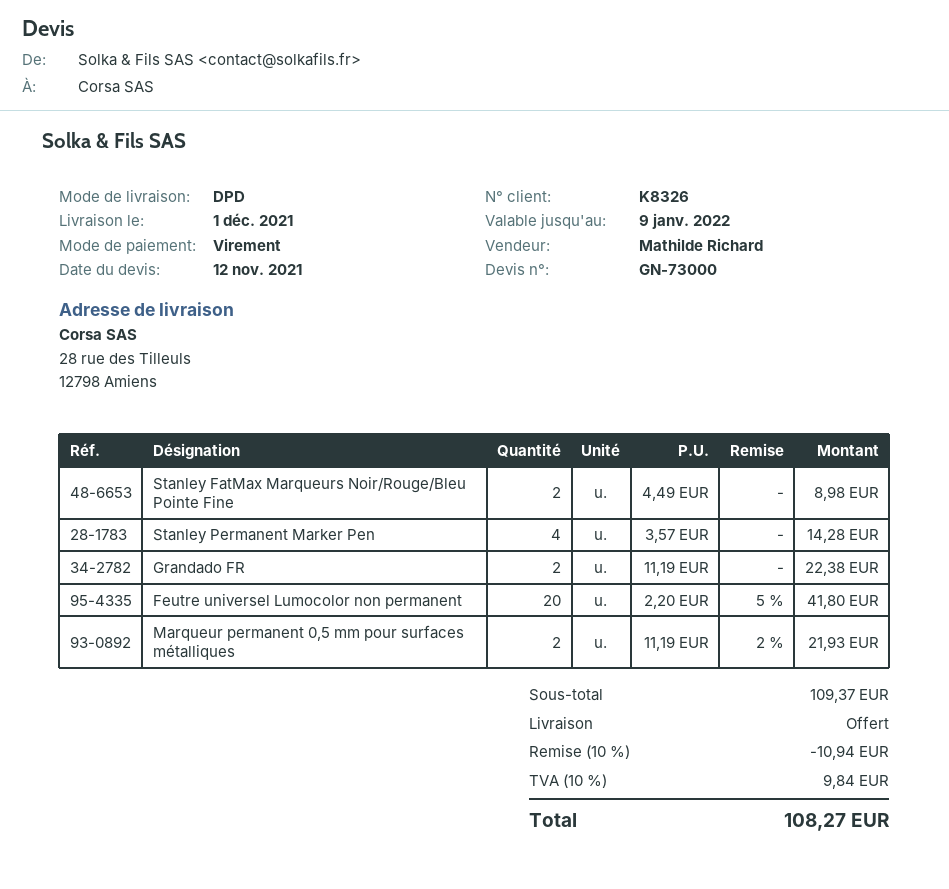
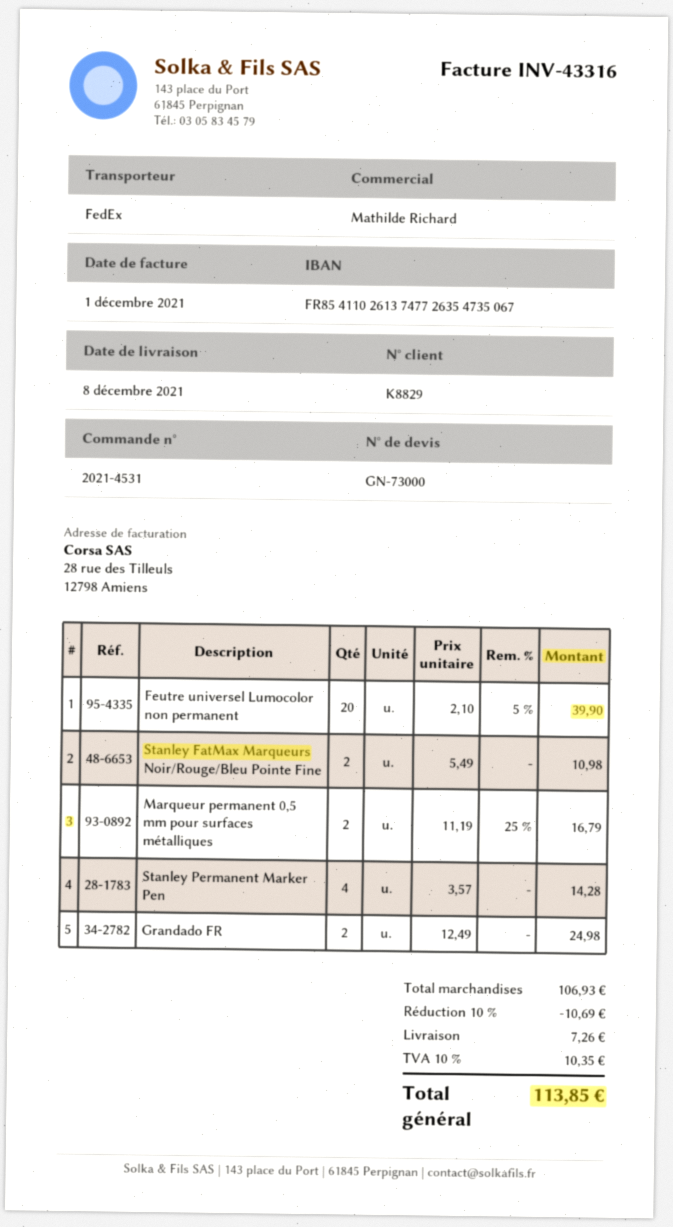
delivery date: 2021-12-01 -> 2021-12-08
customer number: K8326 -> K8829
shipping method: DPD -> FedEx
Stanley FatMax Marqueurs Noir/Rouge/Bleu Pointe Fine: 2 x 4.49 = 8.98 -> 2 x 5.49 = 10.98
Grandado FR: 2 x 11.19 = 22.38 -> 2 x 12.49 = 24.98
Feutre universel Lumocolor non permanent: 20 x 2.20 - 5% = 41.80 -> 20 x 2.10 - 5% = 39.90
Marqueur permanent 0,5 mm pour surfaces métalliques: 2 x 11.19 - 2% = 21.93 -> 2 x 11.19 - 25% = 16.79
subtotal: 109.37 -> 106.93
discount: 10% = 10.94 -> 10% = 10.69
shipping: 0.00 -> 7.26
tax: 10% = 9.84 -> 10% = 10.35
total: 108.27 -> 113.85

